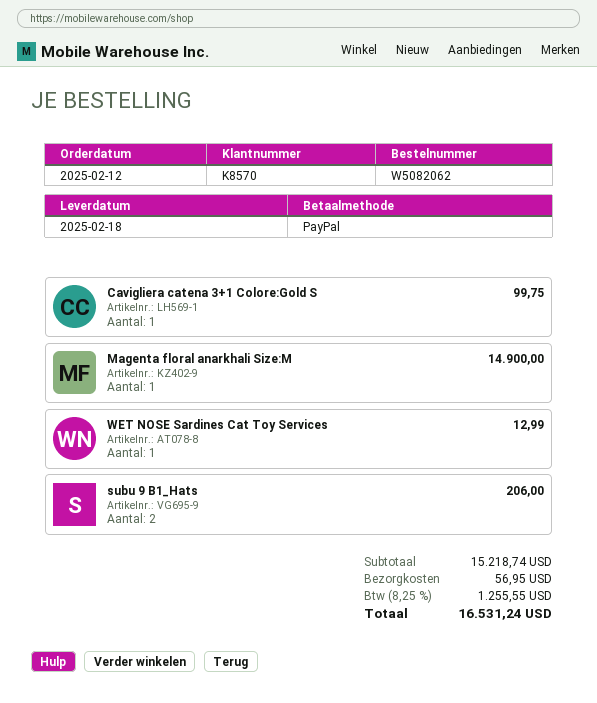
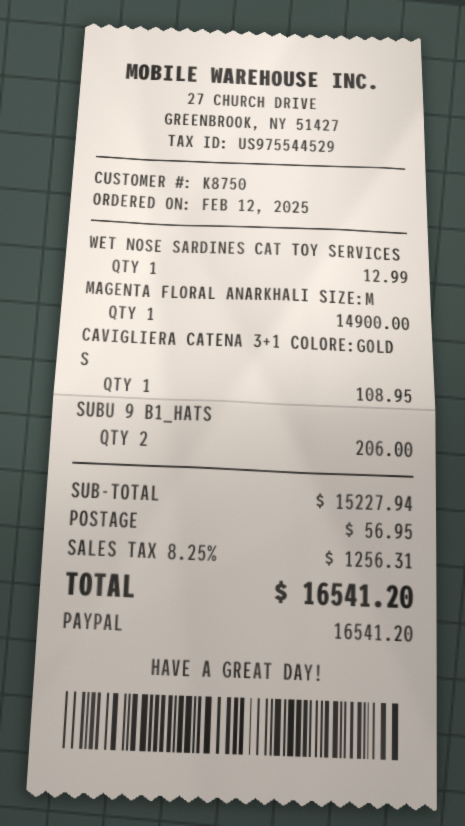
customer number: K8570 -> K8750
Cavigliera catena 3+1 Colore:Gold S: 1 for 99.75 -> 1 for 108.95
subtotal: 15218.74 -> 15227.94
tax: 8.25% = 1255.55 -> 8.25% = 1256.31
total: 16531.24 -> 16541.20

